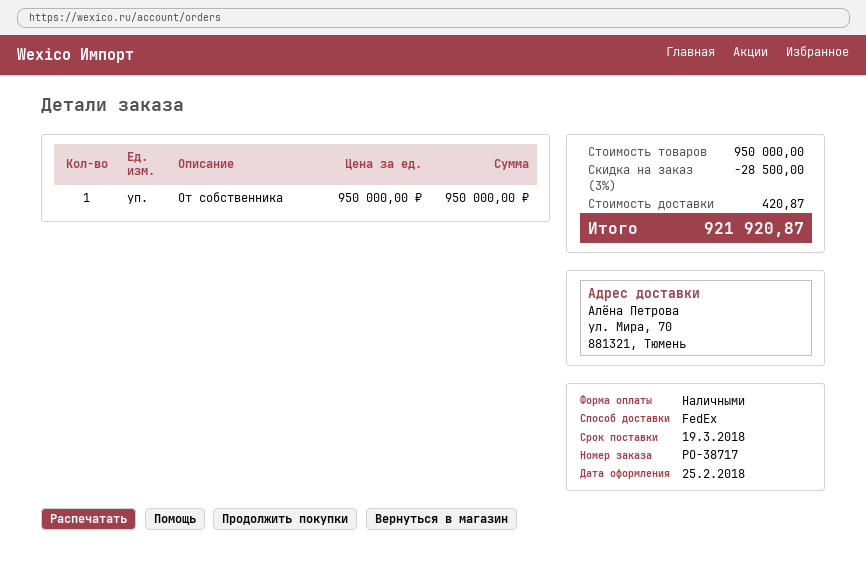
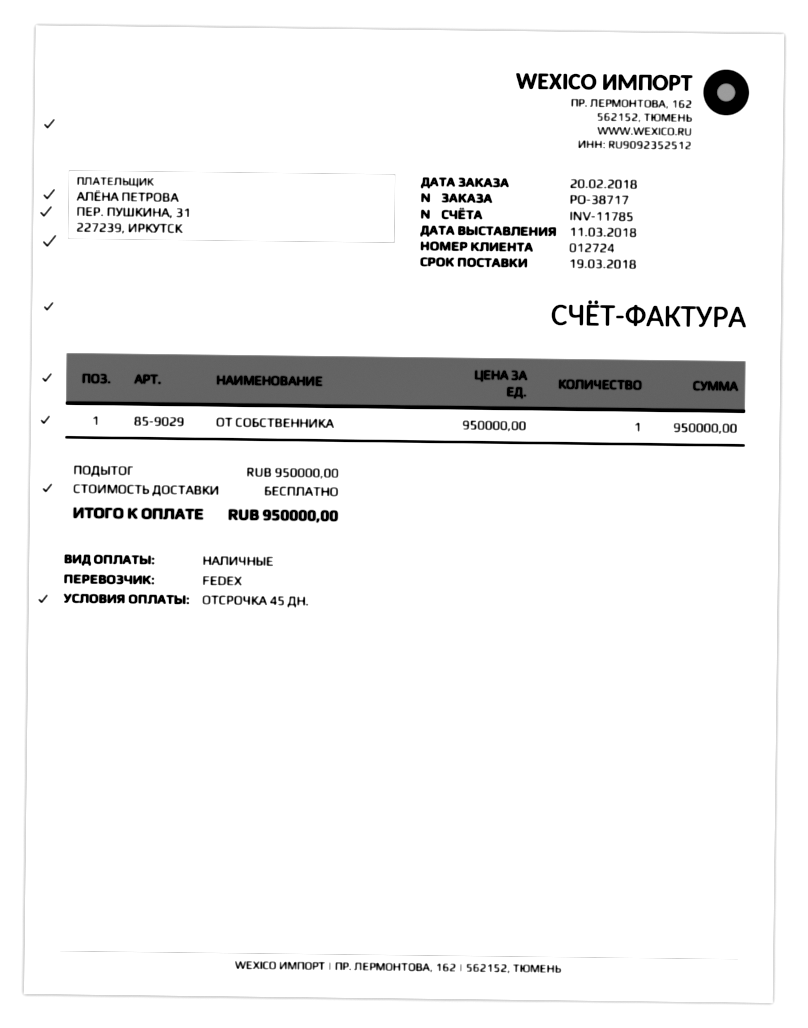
order date: 2018-02-25 -> 2018-02-20
discount: 3% = 28500.00 -> none
shipping: 420.87 -> 0.00
total: 921920.87 -> 950000.00

